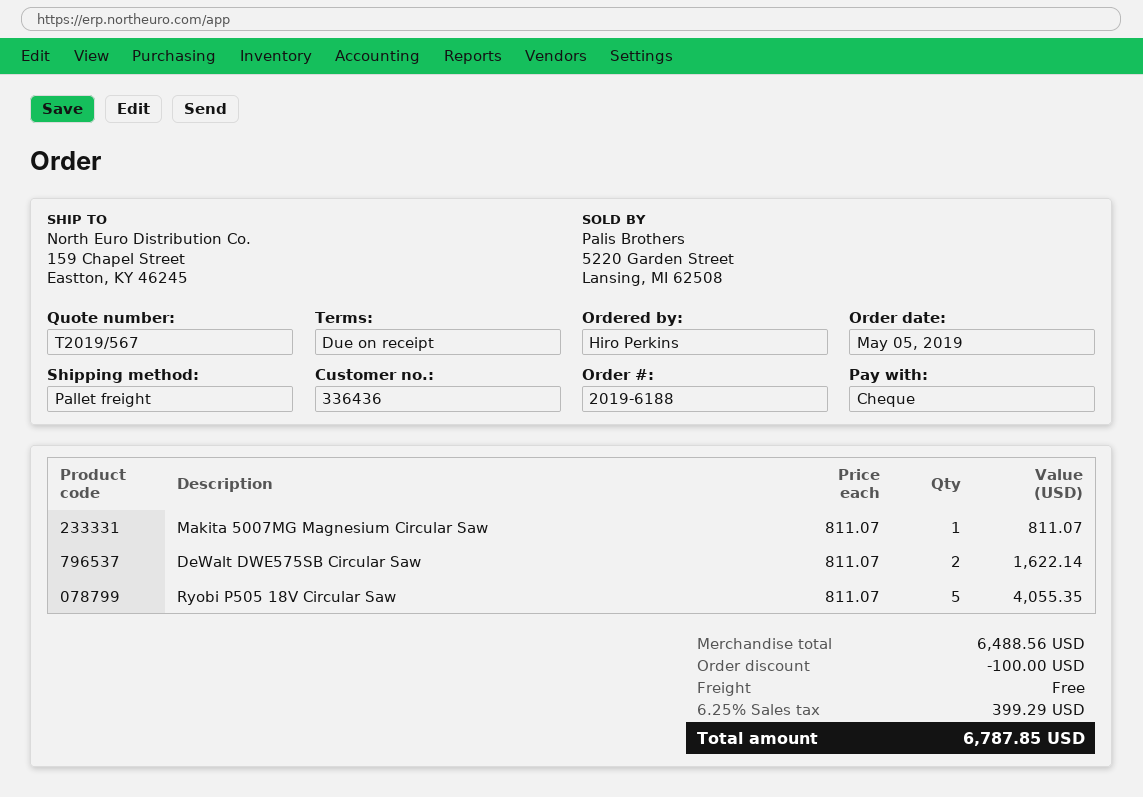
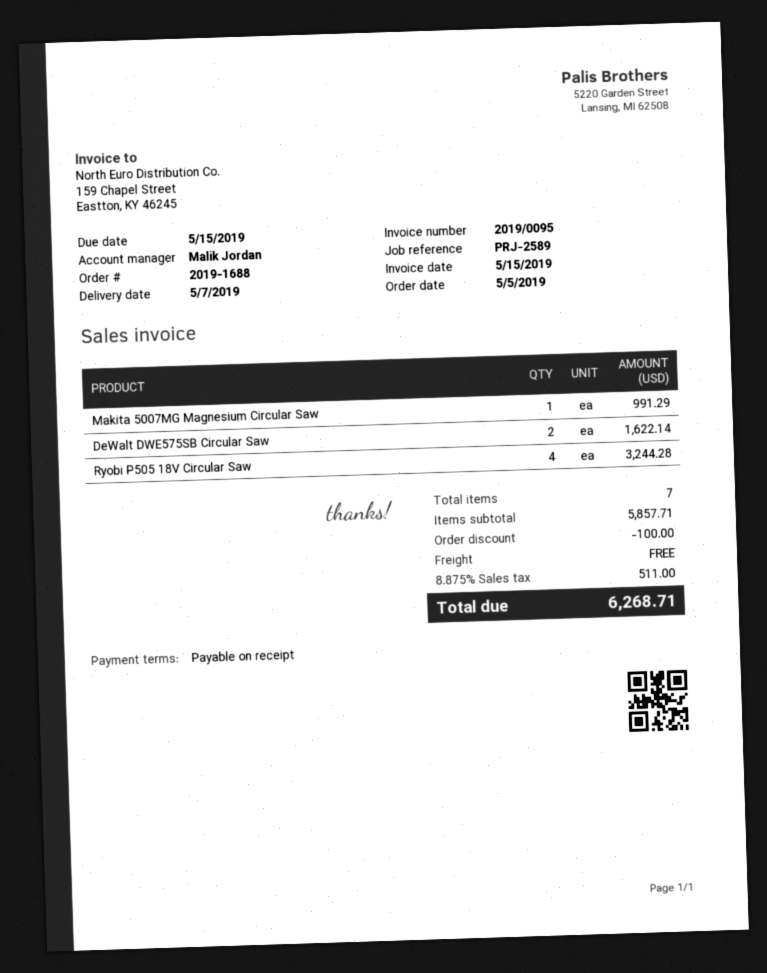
order number: 2019-6188 -> 2019-1688
Makita 5007MG Magnesium Circular Saw: 1 for 811.07 -> 1 for 991.29
Ryobi P505 18V Circular Saw: 5 for 4055.35 -> 4 for 3244.28
subtotal: 6488.56 -> 5857.71
tax: 6.25% = 399.29 -> 8.875% = 511.00
total: 6787.85 -> 6268.71

